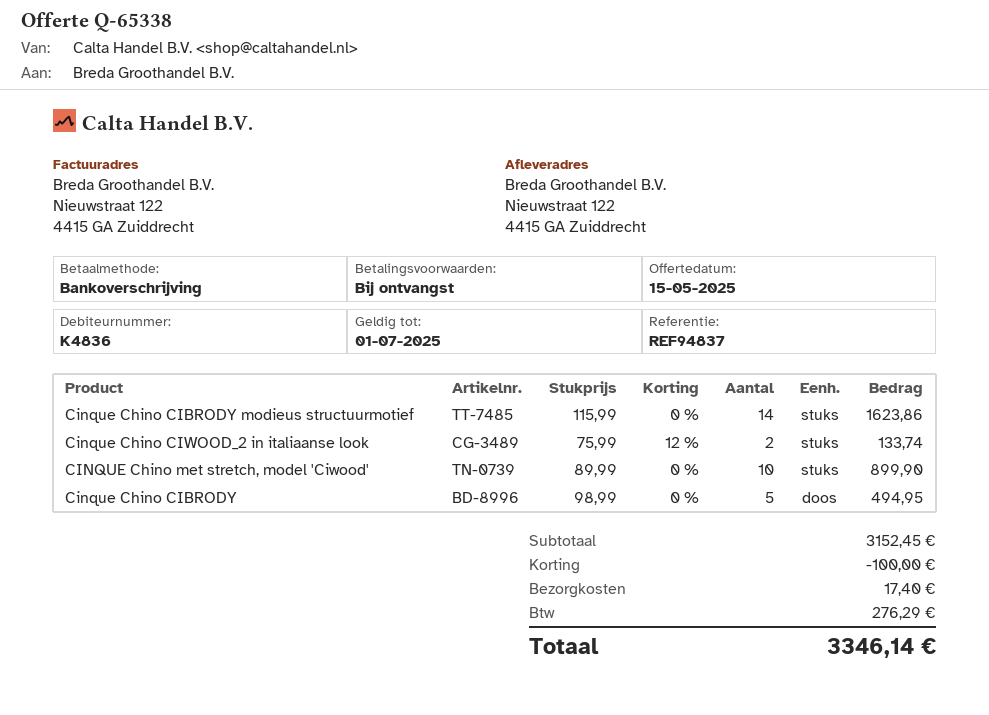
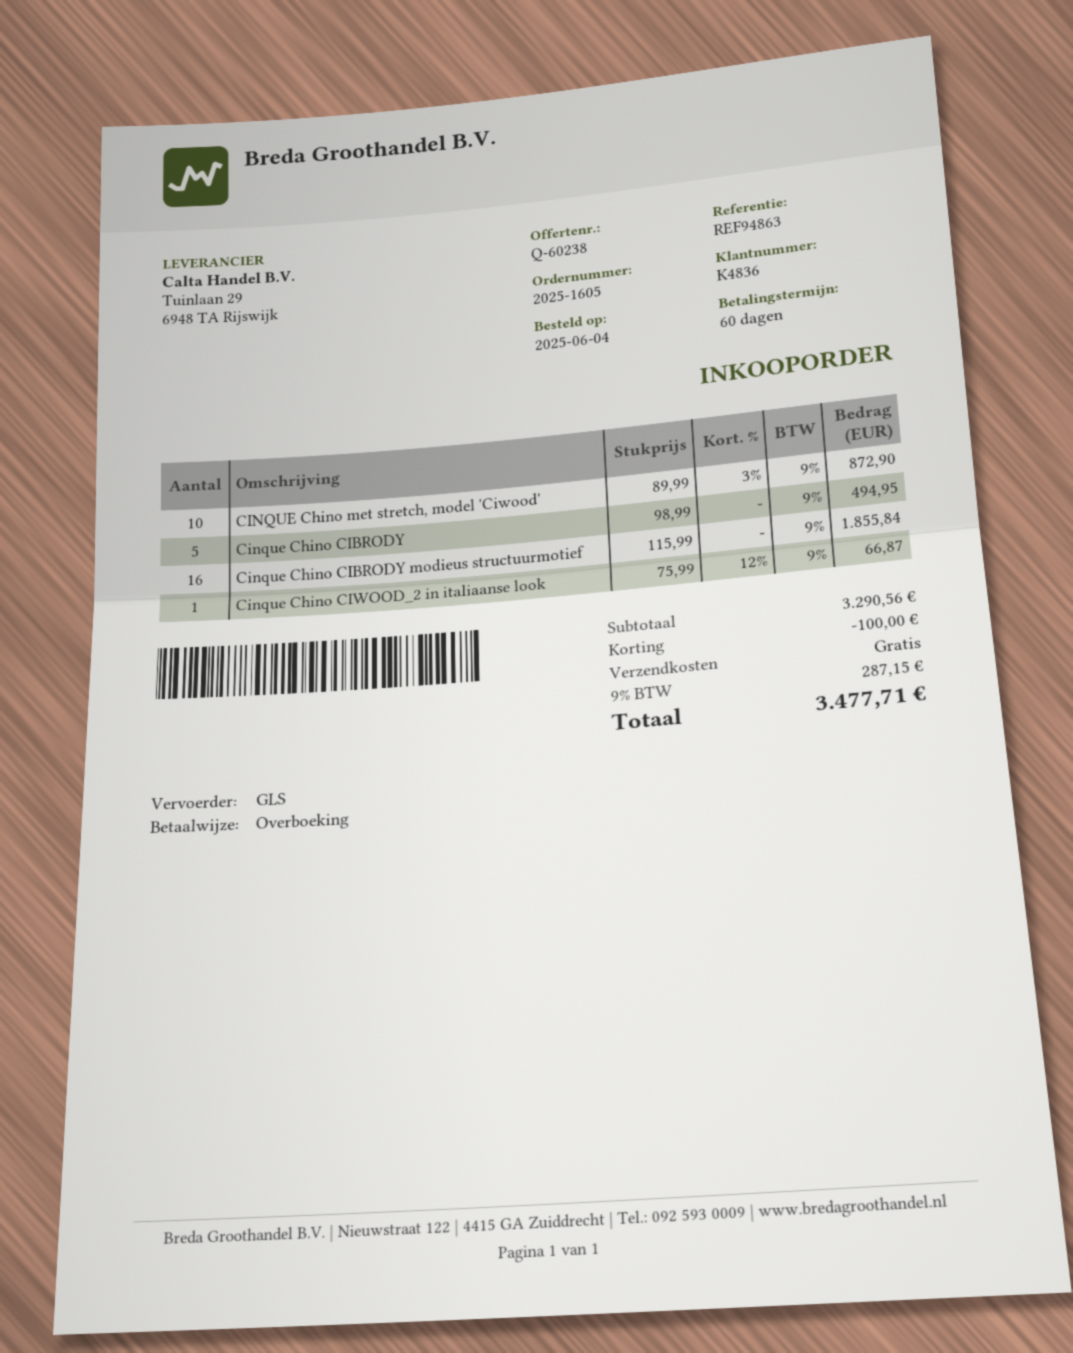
quote number: Q-65338 -> Q-60238
payment terms: on receipt -> 60 days
reference: REF94837 -> REF94863
Cinque Chino CIBRODY modieus structuurmotief: 14 x 115.99 = 1623.86 -> 16 x 115.99 = 1855.84
Cinque Chino CIWOOD_2 in italiaanse look: 2 x 75.99 - 12% = 133.74 -> 1 x 75.99 - 12% = 66.87
CINQUE Chino met stretch, model 'Ciwood': 10 x 89.99 = 899.90 -> 10 x 89.99 - 3% = 872.90
subtotal: 3152.45 -> 3290.56
shipping: 17.40 -> 0.00
tax: 276.29 -> 287.15
total: 3346.14 -> 3477.71

